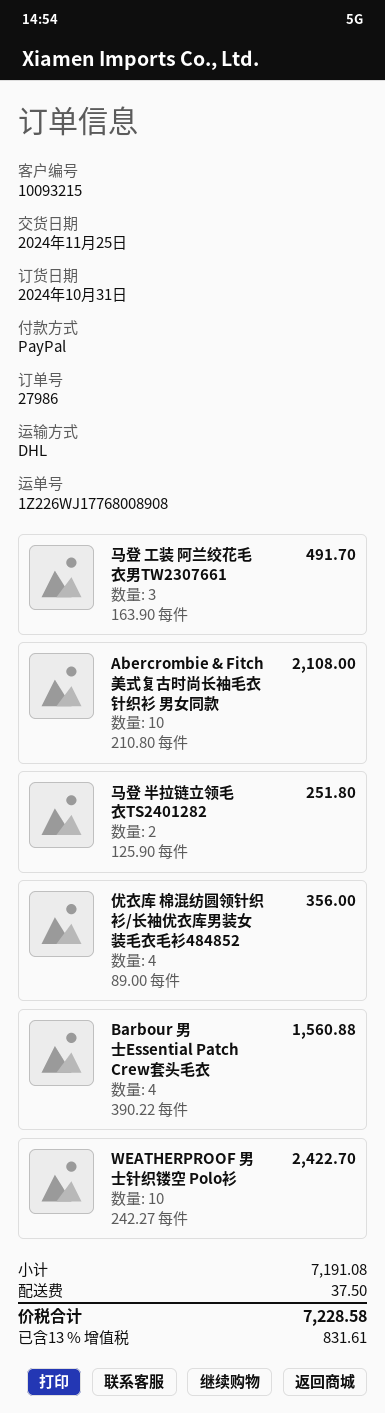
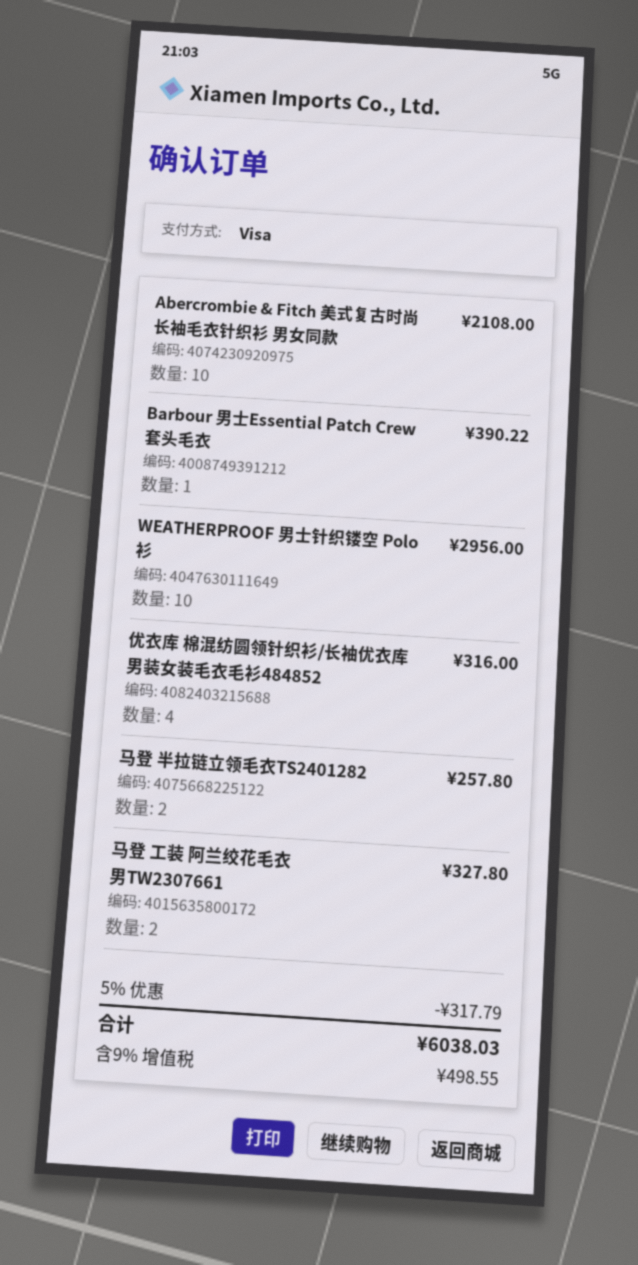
payment method: PayPal -> Visa
马登 工装 阿兰绞花毛衣男TW2307661: 3 for 491.70 -> 2 for 327.80
马登 半拉链立领毛衣TS2401282: 2 for 251.80 -> 2 for 257.80
优衣库 棉混纺圆领针织衫/长袖优衣库男装女装毛衣毛衫484852: 4 for 356.00 -> 4 for 316.00
Barbour 男士Essential Patch Crew套头毛衣: 4 for 1560.88 -> 1 for 390.22
WEATHERPROOF 男士针织镂空 Polo衫: 10 for 2422.70 -> 10 for 2956.00
discount: none -> 5% = 317.79
shipping: 37.50 -> none
tax: 13% = 831.61 -> 9% = 498.55
total: 7228.58 -> 6038.03

